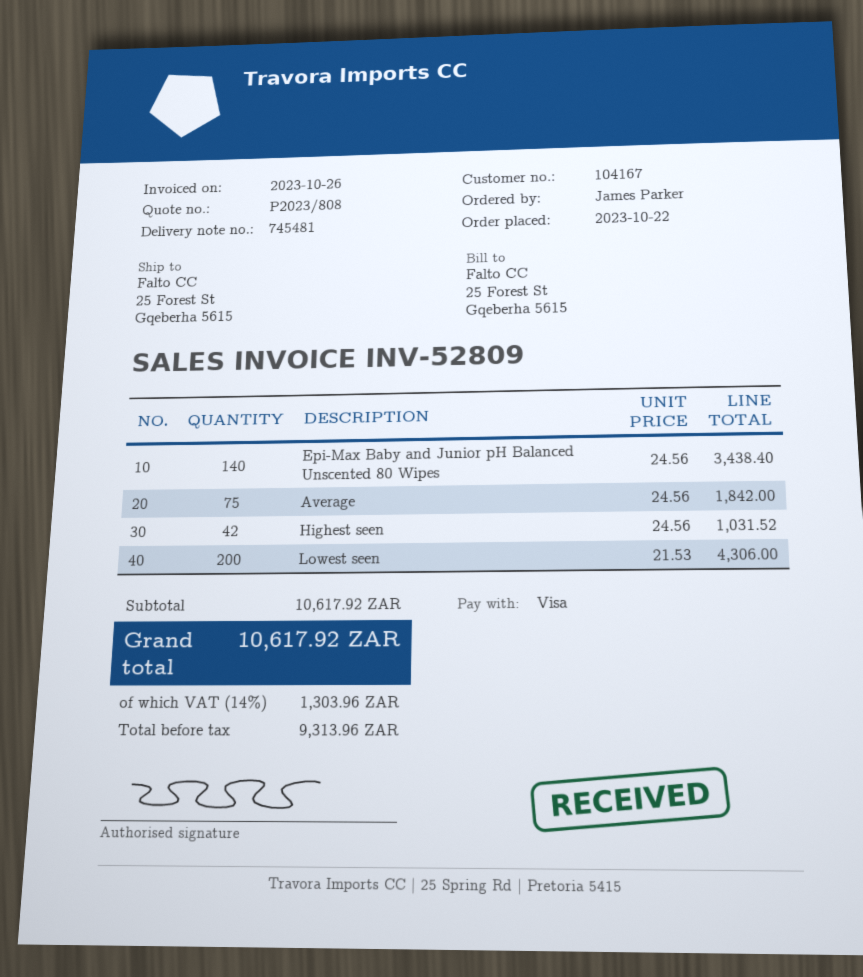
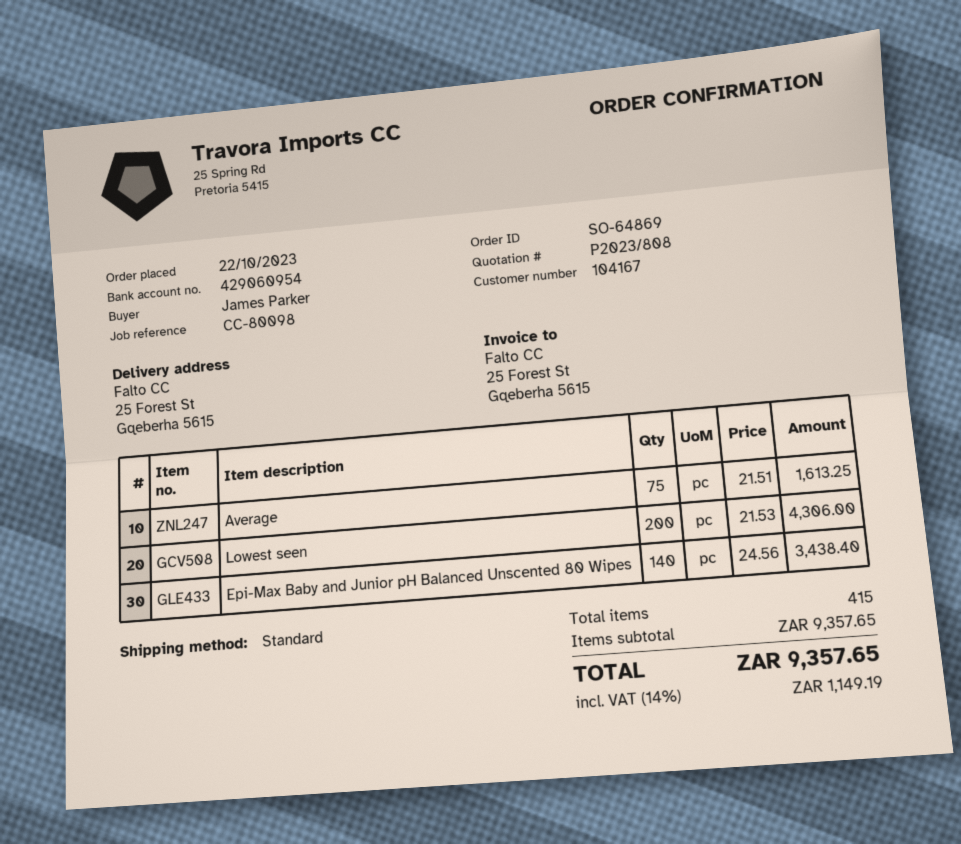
Average: 75 x 24.56 = 1842.00 -> 75 x 21.51 = 1613.25
Highest seen: 42 x 24.56 = 1031.52 -> none
subtotal: 10617.92 -> 9357.65
tax: 14% = 1303.96 -> 14% = 1149.19
total: 10617.92 -> 9357.65

